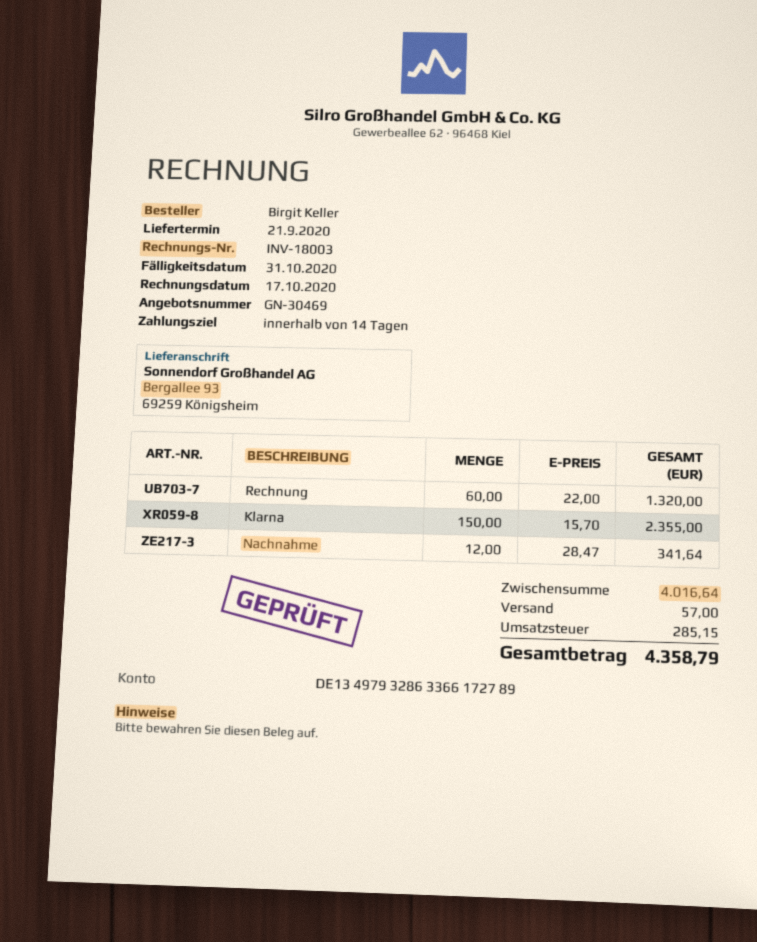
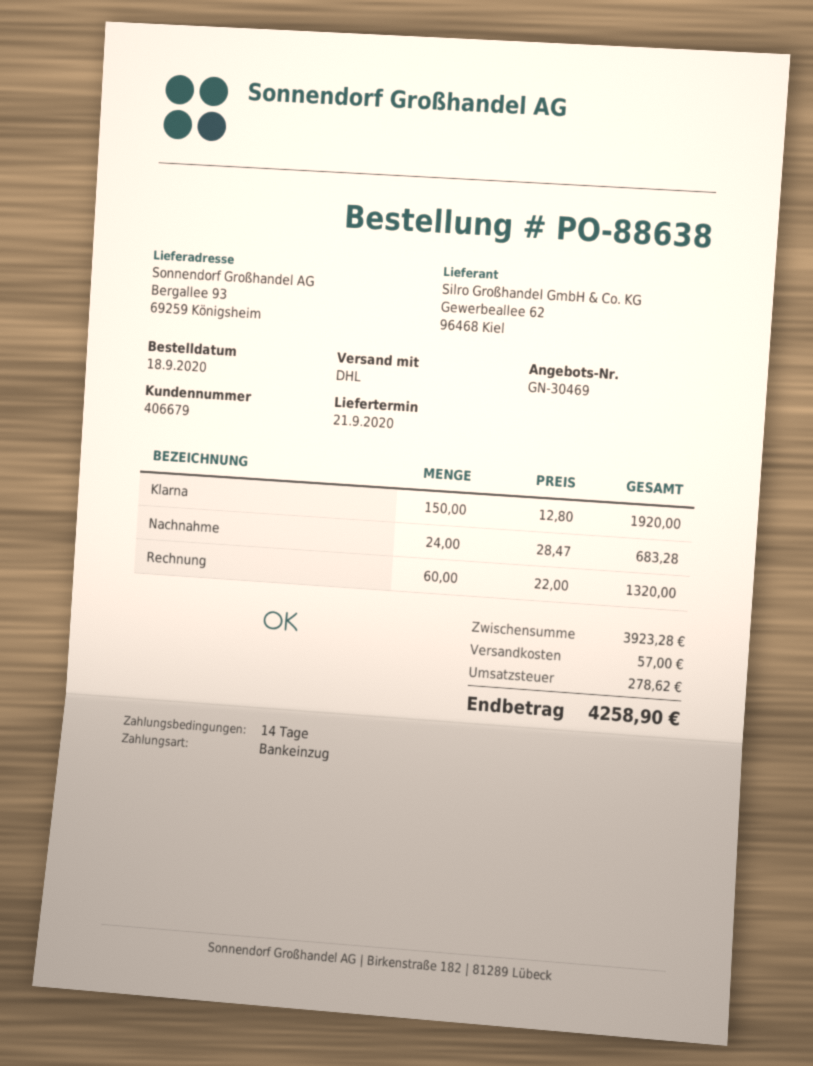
Klarna: 150 x 15.70 = 2355.00 -> 150 x 12.80 = 1920.00
Nachnahme: 12 x 28.47 = 341.64 -> 24 x 28.47 = 683.28
subtotal: 4016.64 -> 3923.28
tax: 285.15 -> 278.62
total: 4358.79 -> 4258.90

